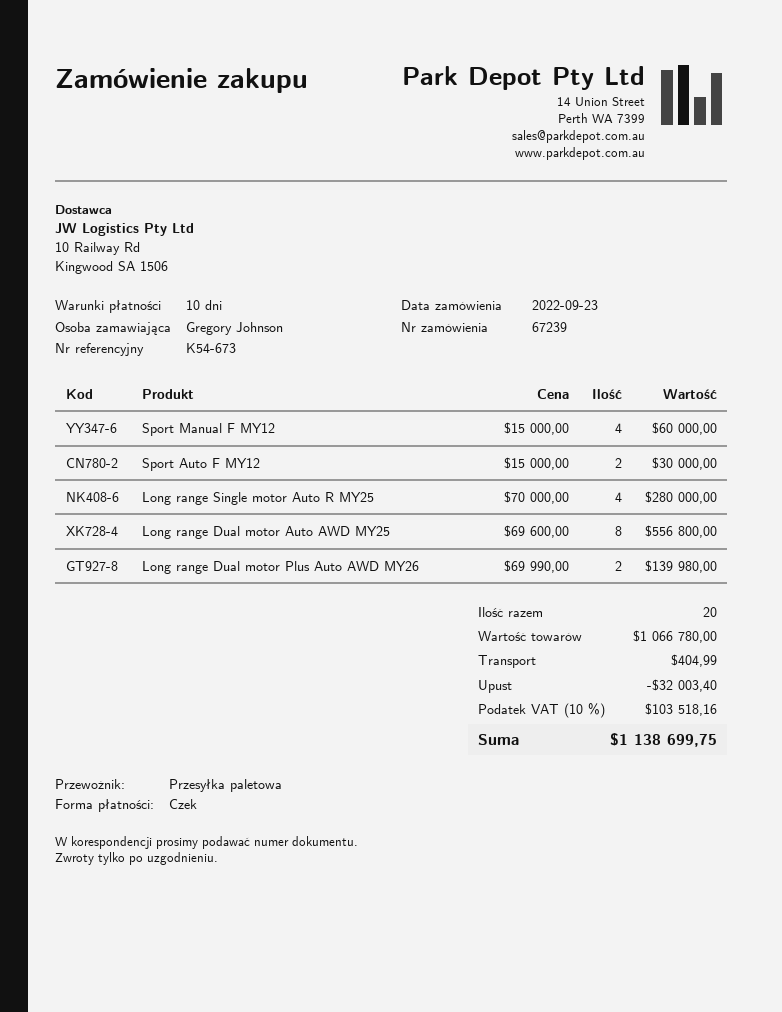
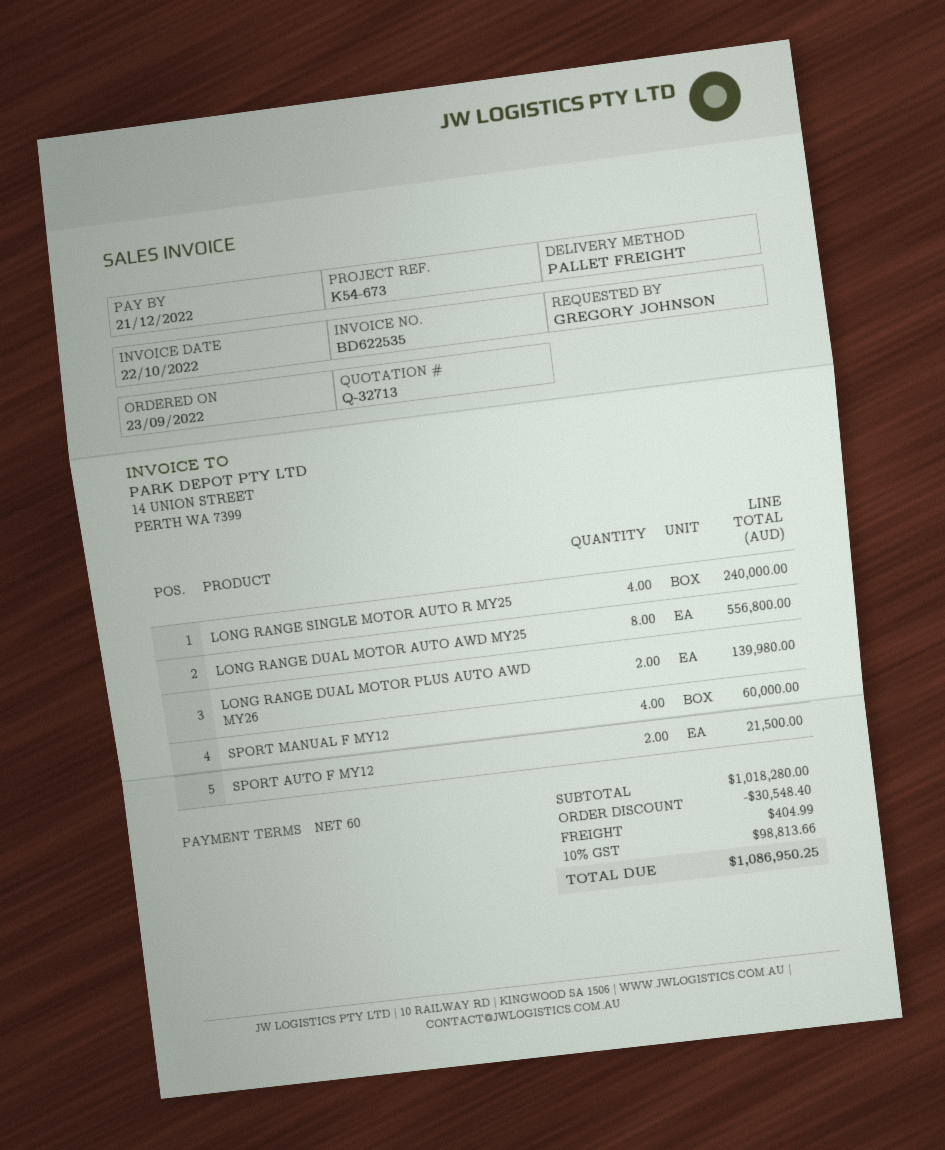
payment terms: 10 days -> 60 days
Sport Auto F MY12: 2 for 30000.00 -> 2 for 21500.00
Long range Single motor Auto R MY25: 4 for 280000.00 -> 4 for 240000.00
subtotal: 1066780.00 -> 1018280.00
discount: 32003.40 -> 30548.40
tax: 10% = 103518.16 -> 10% = 98813.66
total: 1138699.75 -> 1086950.25

